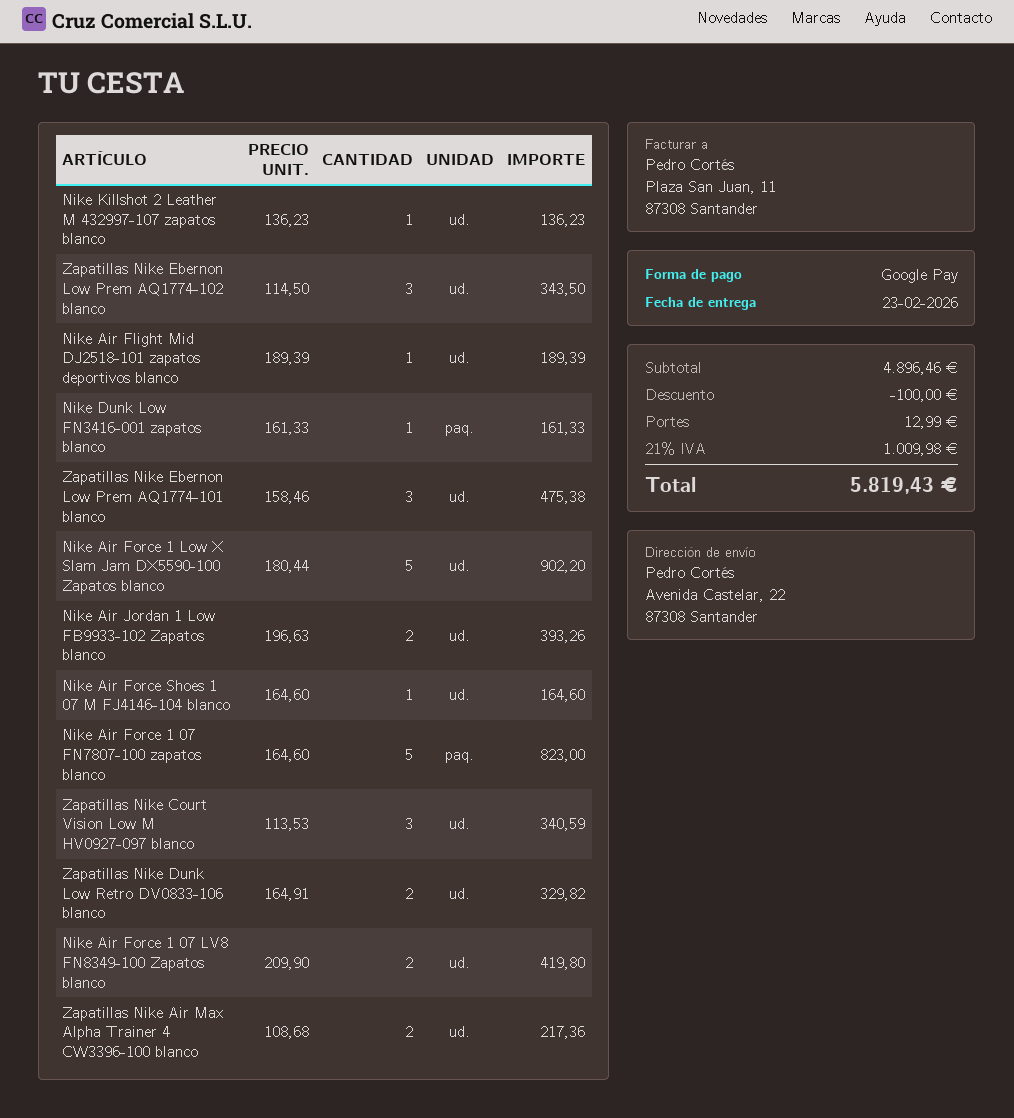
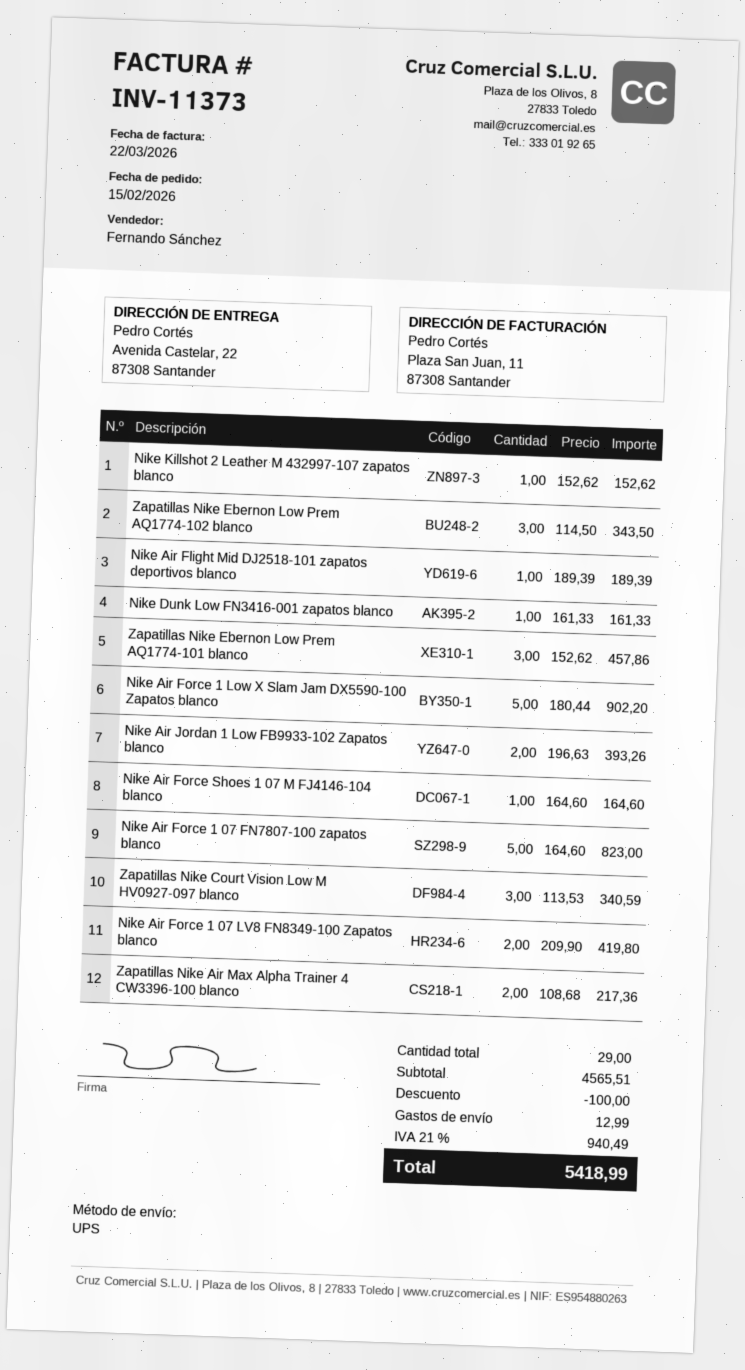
Nike Killshot 2 Leather M 432997-107 zapatos blanco: 1 x 136.23 = 136.23 -> 1 x 152.62 = 152.62
Zapatillas Nike Ebernon Low Prem AQ1774-101 blanco: 3 x 158.46 = 475.38 -> 3 x 152.62 = 457.86
Zapatillas Nike Dunk Low Retro DV0833-106 blanco: 2 x 164.91 = 329.82 -> none
subtotal: 4896.46 -> 4565.51
tax: 21% = 1009.98 -> 21% = 940.49
total: 5819.43 -> 5418.99

